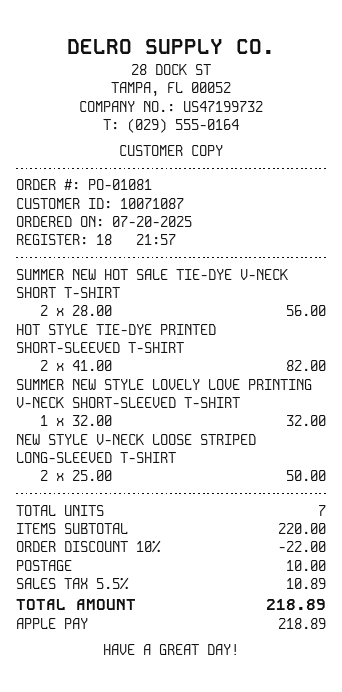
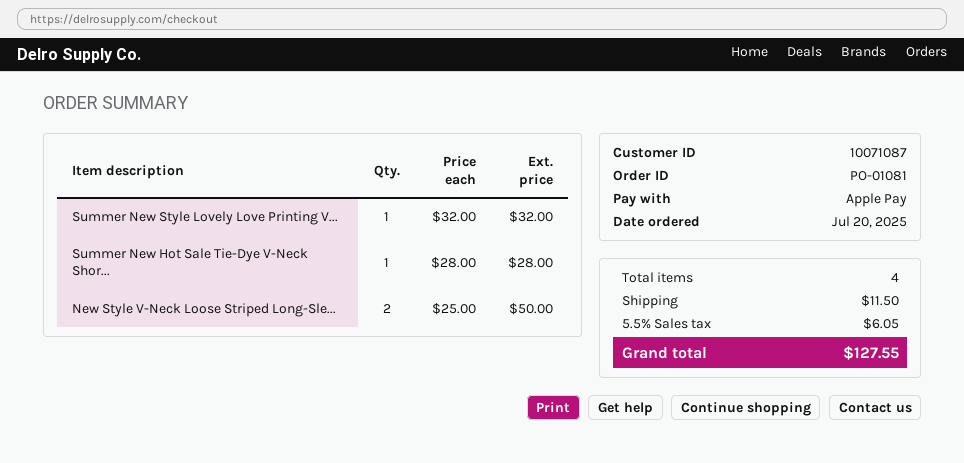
SUMMER NEW HOT SALE TIE-DYE V-NECK SHORT T-SHIRT: 2 x 28.00 = 56.00 -> 1 x 28.00 = 28.00
HOT STYLE TIE-DYE PRINTED SHORT-SLEEVED T-SHIRT: 2 x 41.00 = 82.00 -> none
total quantity: 7 -> 4
discount: 10% = 22.00 -> none
shipping: 10.00 -> 11.50
tax: 5.5% = 10.89 -> 5.5% = 6.05
total: 218.89 -> 127.55

